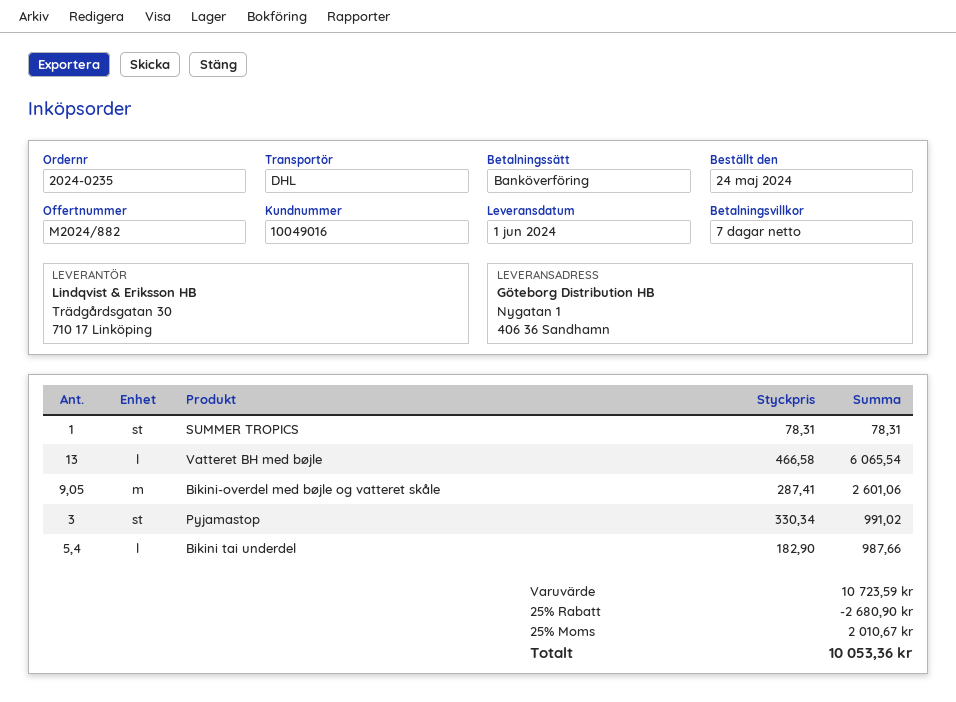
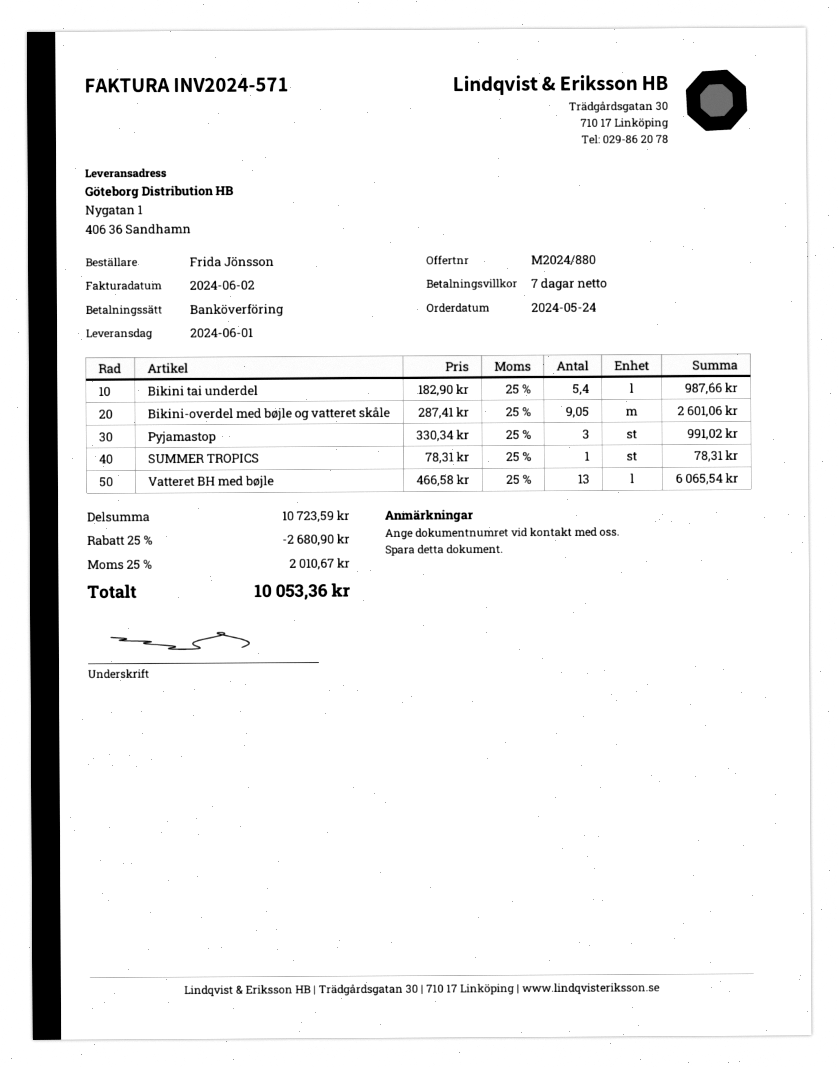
quote number: M2024/882 -> M2024/880

